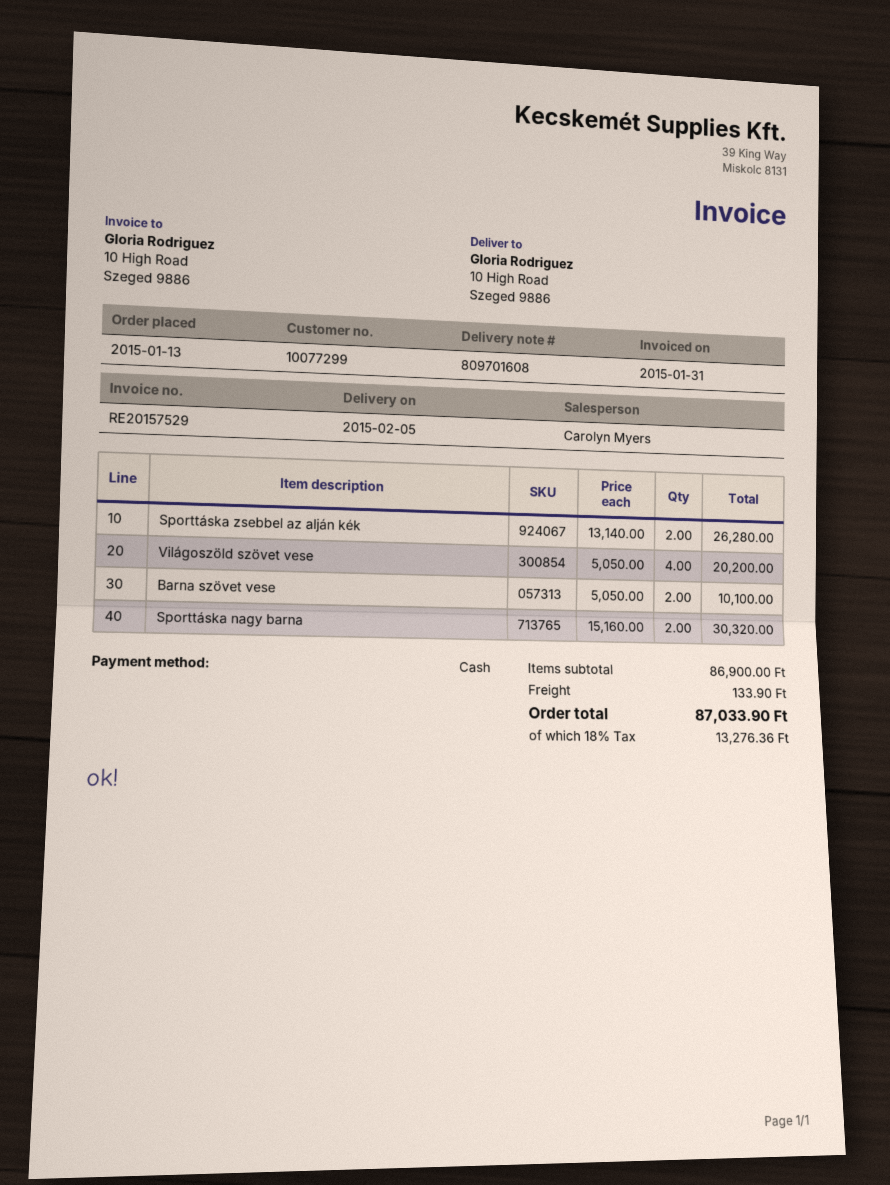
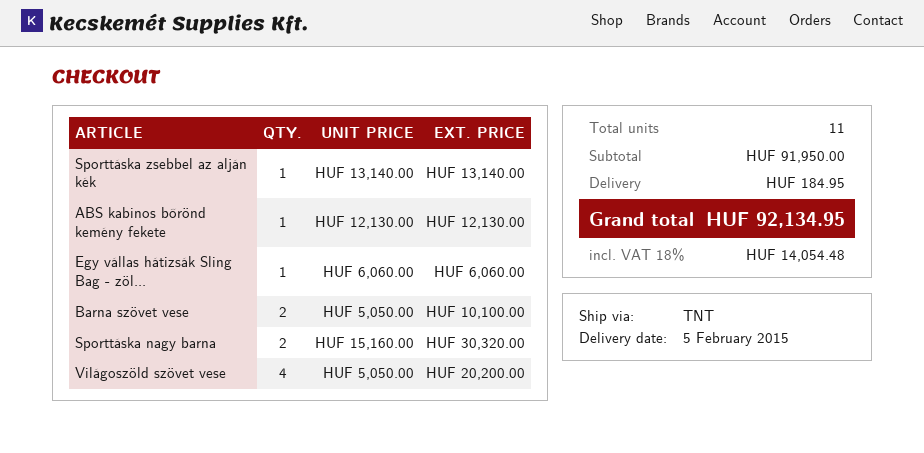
Sporttáska zsebbel az alján kék: 2 x 13140.00 = 26280.00 -> 1 x 13140.00 = 13140.00
ABS kabinos bőrönd kemény fekete: none -> 1 x 12130.00 = 12130.00
Egy vállas hátizsák Sling Bag - zöl...: none -> 1 x 6060.00 = 6060.00
subtotal: 86900.00 -> 91950.00
shipping: 133.90 -> 184.95
tax: 18% = 13276.36 -> 18% = 14054.48
total: 87033.90 -> 92134.95

